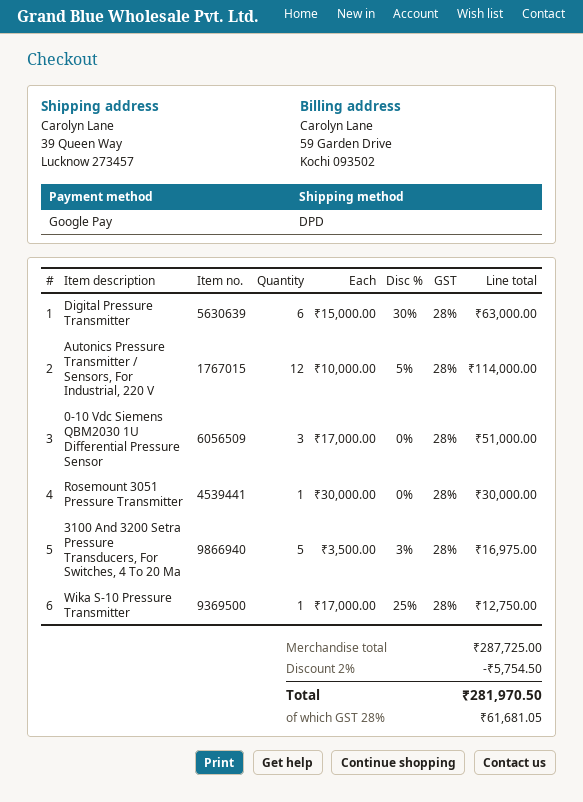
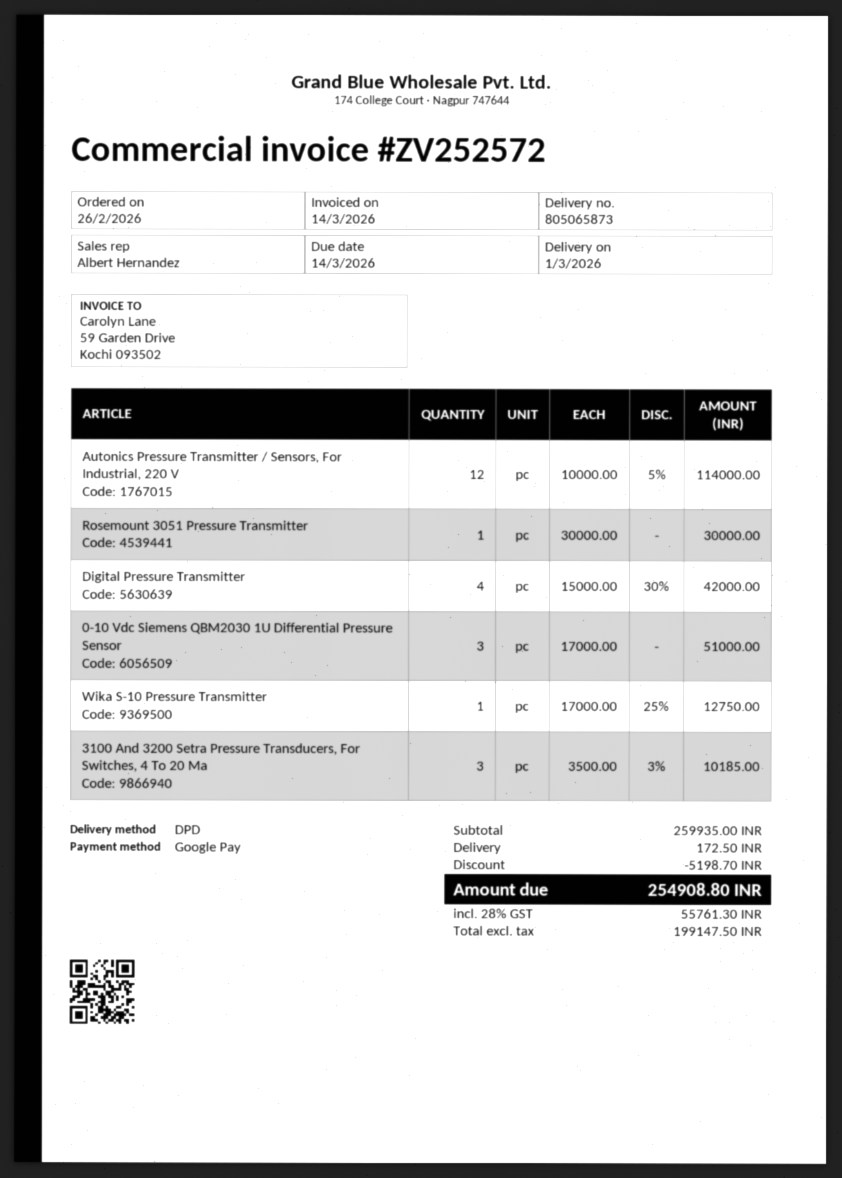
Digital Pressure Transmitter: 6 x 15000.00 - 30% = 63000.00 -> 4 x 15000.00 - 30% = 42000.00
3100 And 3200 Setra Pressure Transducers, For Switches, 4 To 20 Ma: 5 x 3500.00 - 3% = 16975.00 -> 3 x 3500.00 - 3% = 10185.00
subtotal: 287725.00 -> 259935.00
discount: 5754.50 -> 5198.70
shipping: none -> 172.50
tax: 28% = 61681.05 -> 28% = 55761.30
total: 281970.50 -> 254908.80

